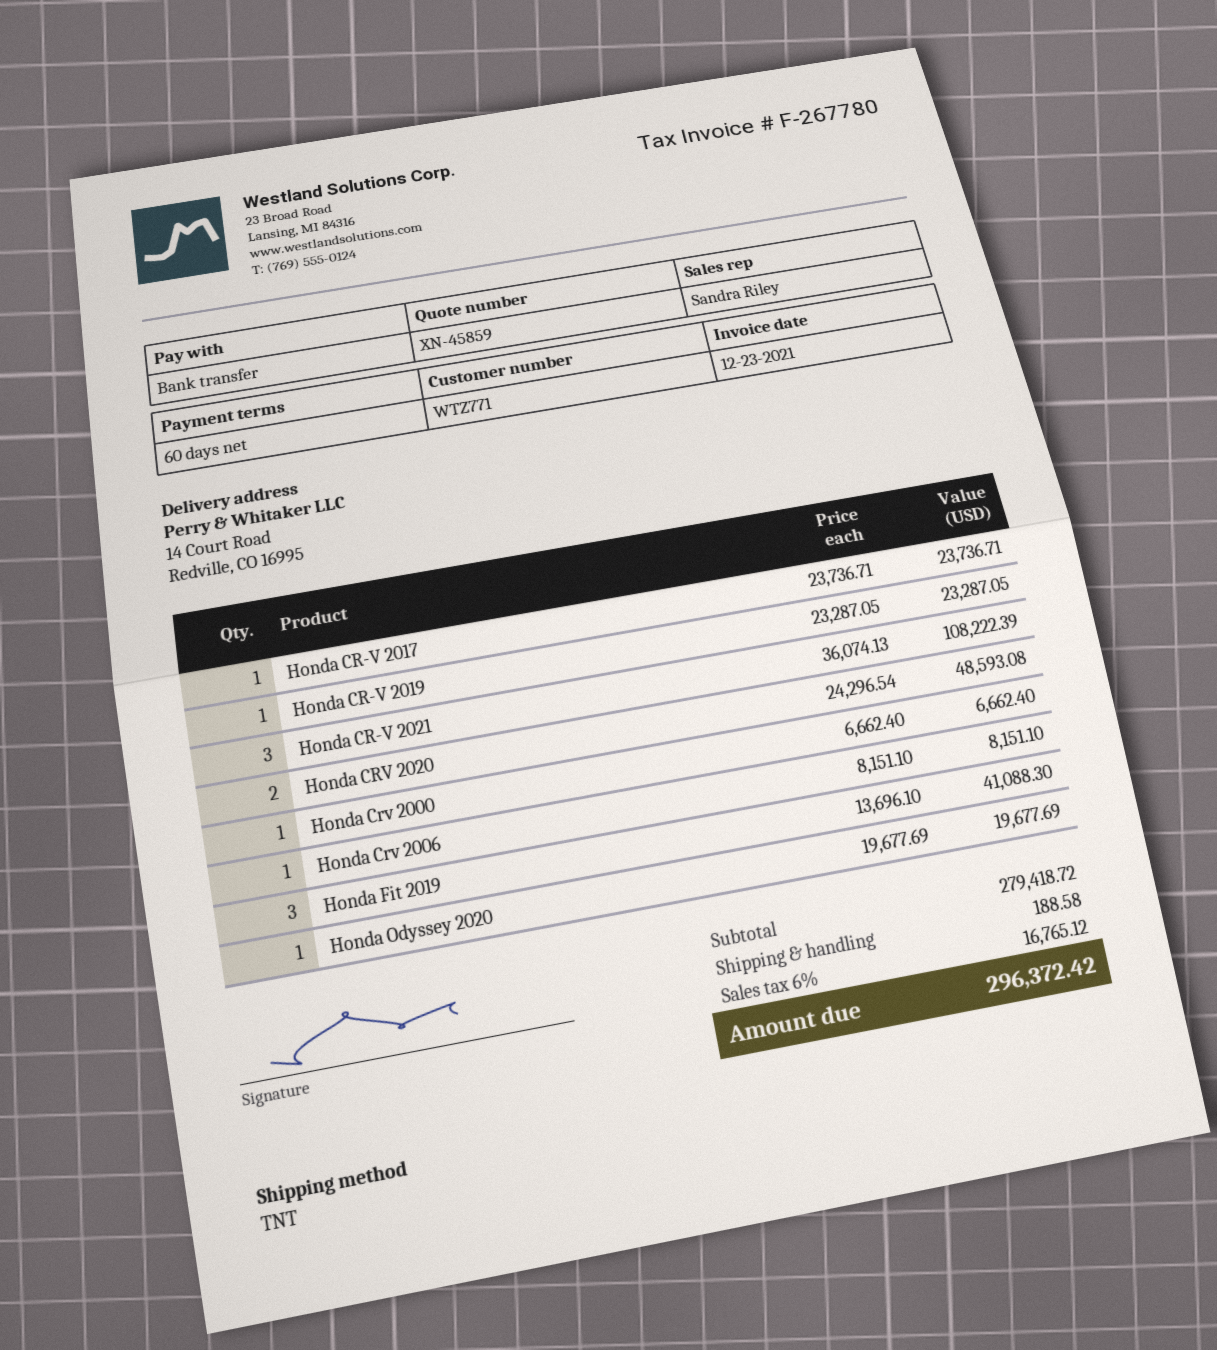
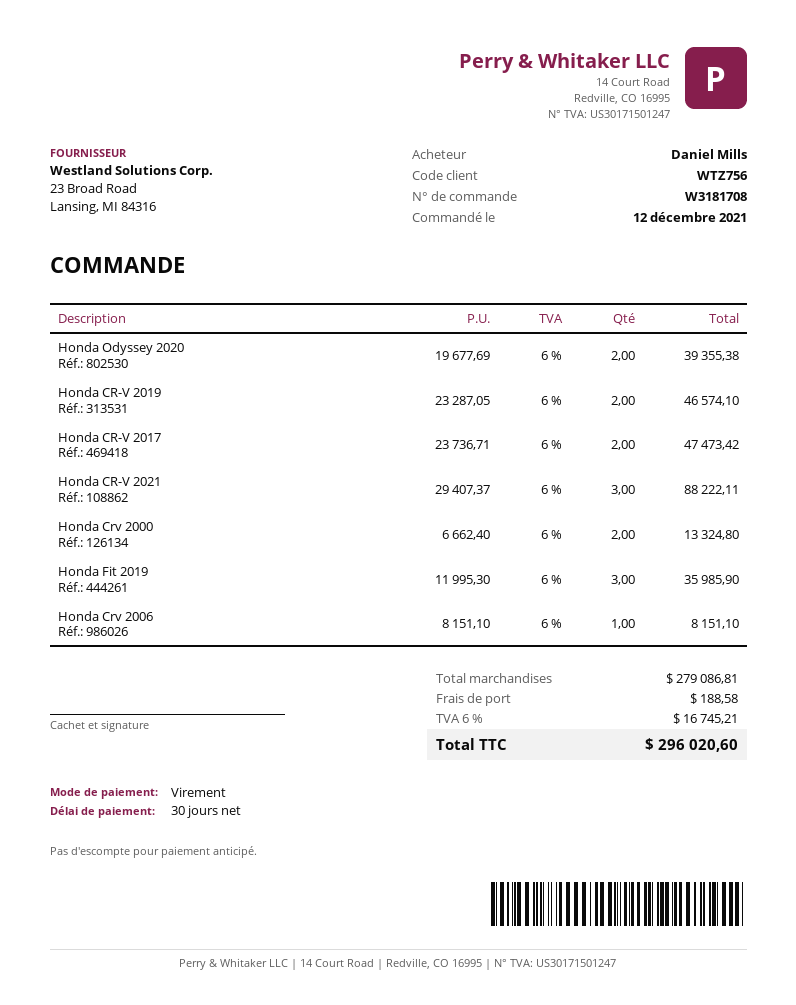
payment terms: 60 days -> 30 days
customer number: WTZ771 -> WTZ756
Honda CR-V 2017: 1 x 23736.71 = 23736.71 -> 2 x 23736.71 = 47473.42
Honda CR-V 2019: 1 x 23287.05 = 23287.05 -> 2 x 23287.05 = 46574.10
Honda CR-V 2021: 3 x 36074.13 = 108222.39 -> 3 x 29407.37 = 88222.11
Honda CRV 2020: 2 x 24296.54 = 48593.08 -> none
Honda Crv 2000: 1 x 6662.40 = 6662.40 -> 2 x 6662.40 = 13324.80
Honda Fit 2019: 3 x 13696.10 = 41088.30 -> 3 x 11995.30 = 35985.90
Honda Odyssey 2020: 1 x 19677.69 = 19677.69 -> 2 x 19677.69 = 39355.38
subtotal: 279418.72 -> 279086.81
tax: 6% = 16765.12 -> 6% = 16745.21
total: 296372.42 -> 296020.60

